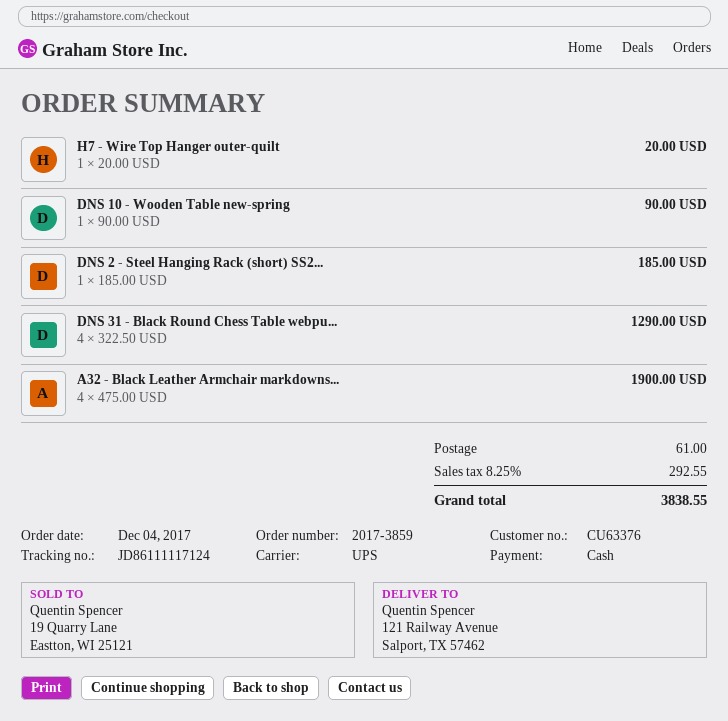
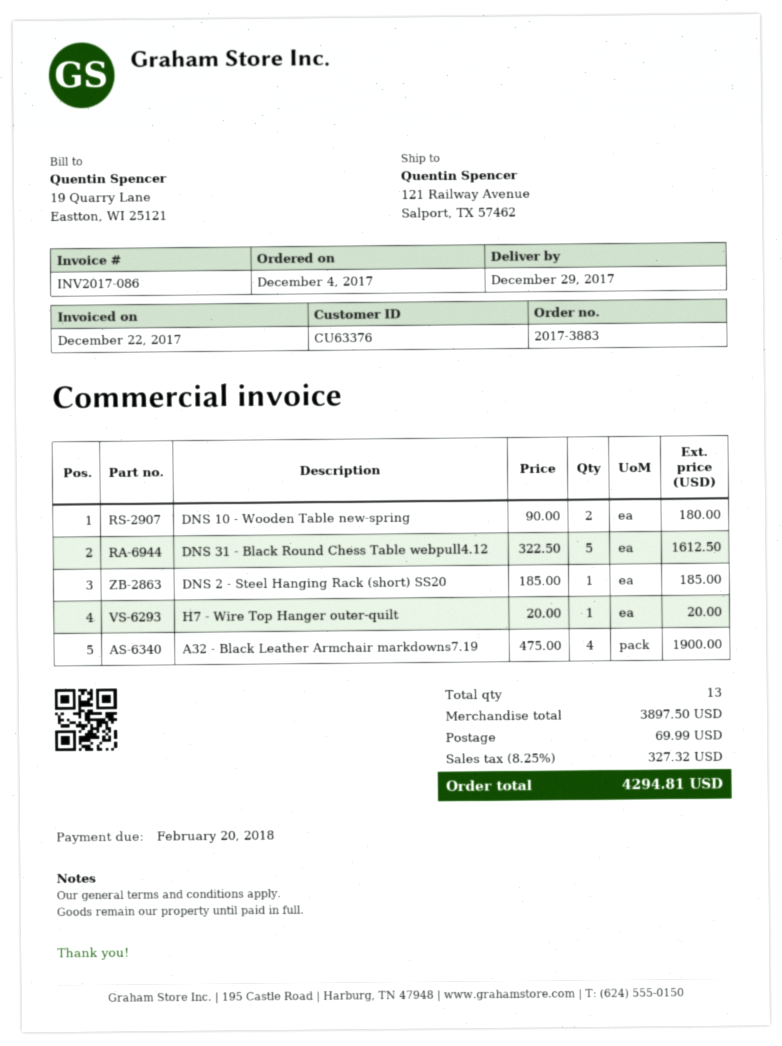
order number: 2017-3859 -> 2017-3883
DNS 10 - Wooden Table new-spring: 1 x 90.00 = 90.00 -> 2 x 90.00 = 180.00
DNS 31 - Black Round Chess Table webpu...: 4 x 322.50 = 1290.00 -> 5 x 322.50 = 1612.50
shipping: 61.00 -> 69.99
tax: 8.25% = 292.55 -> 8.25% = 327.32
total: 3838.55 -> 4294.81

